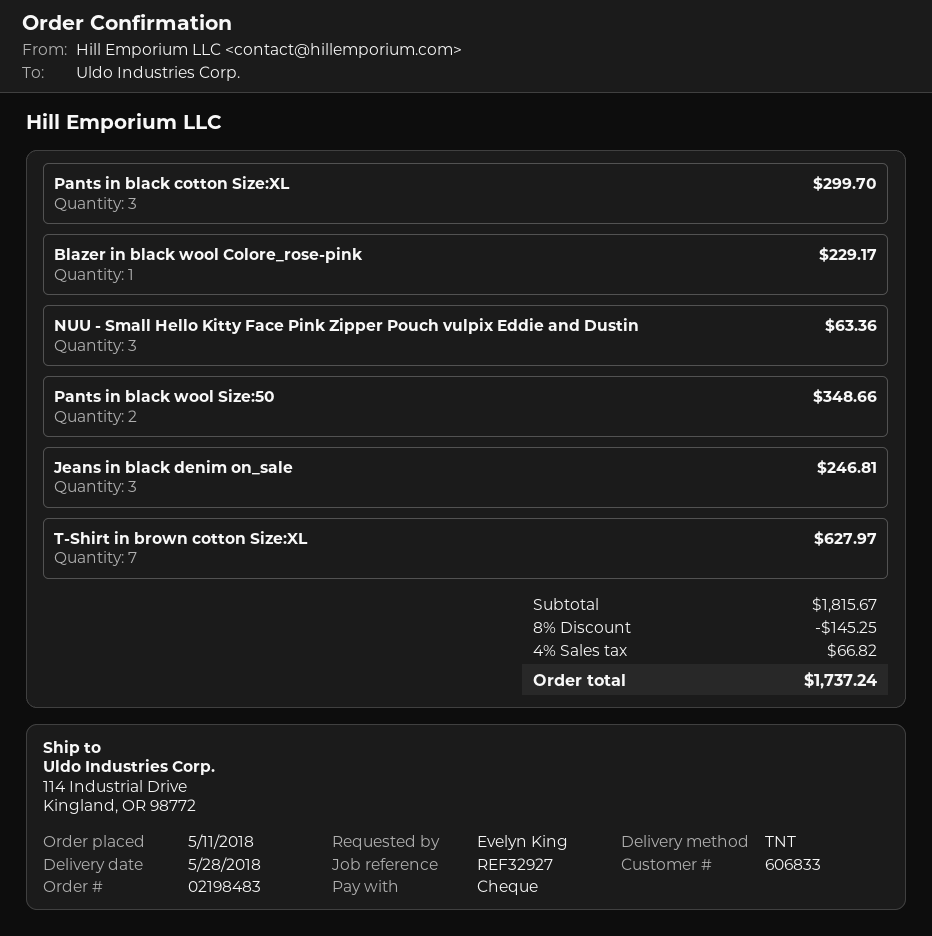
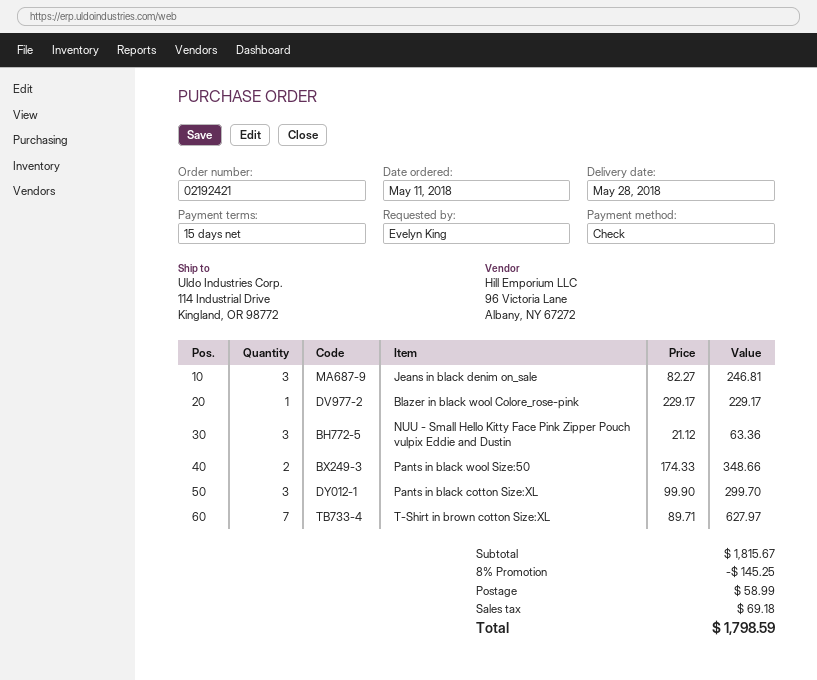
order number: 02198483 -> 02192421
shipping: none -> 58.99
tax: 66.82 -> 69.18
total: 1737.24 -> 1798.59

